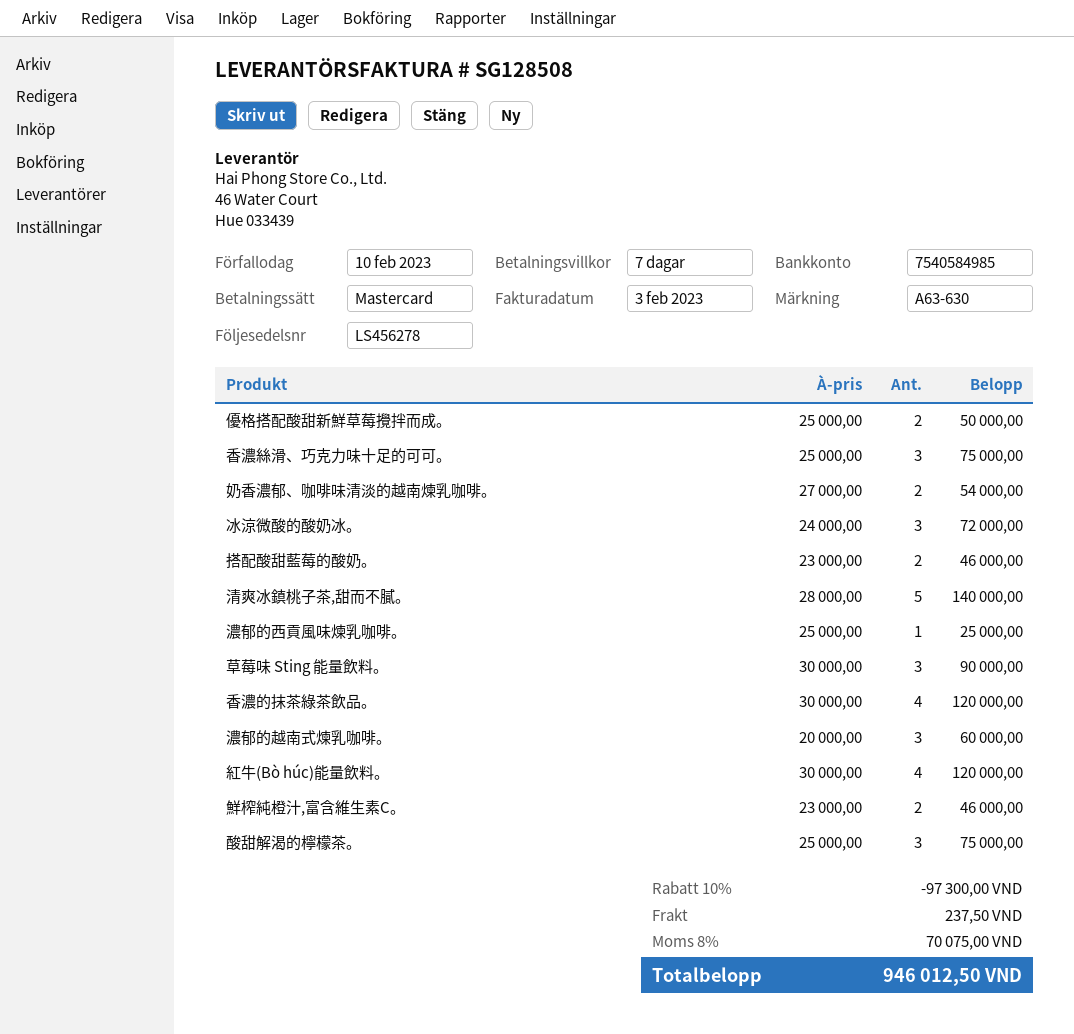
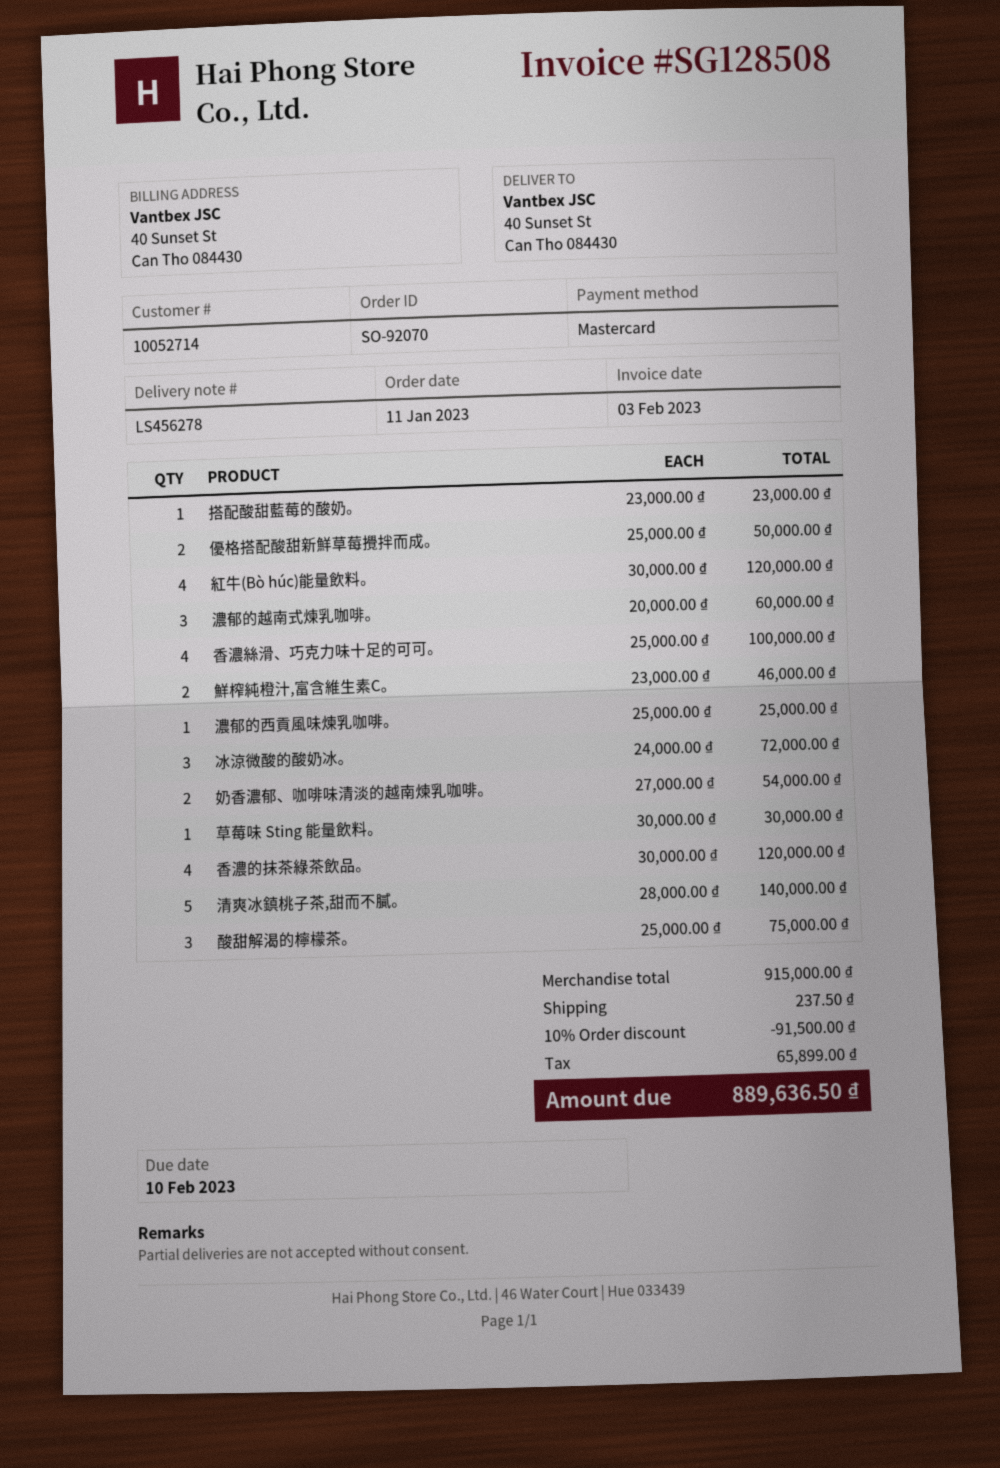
香濃絲滑、巧克力味十足的可可。: 3 x 25000.00 = 75000.00 -> 4 x 25000.00 = 100000.00
搭配酸甜藍莓的酸奶。: 2 x 23000.00 = 46000.00 -> 1 x 23000.00 = 23000.00
草莓味 Sting 能量飲料。: 3 x 30000.00 = 90000.00 -> 1 x 30000.00 = 30000.00
discount: 10% = 97300.00 -> 10% = 91500.00
tax: 70075.00 -> 65899.00
total: 946012.50 -> 889636.50

